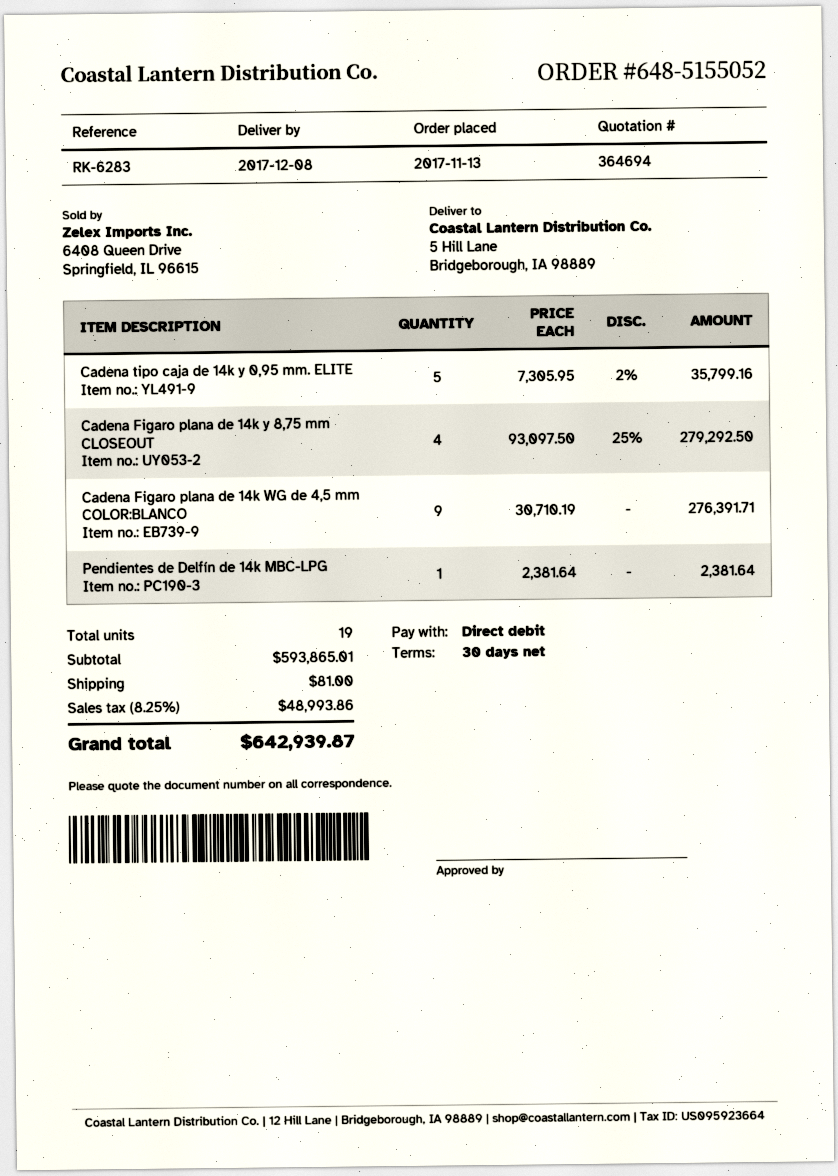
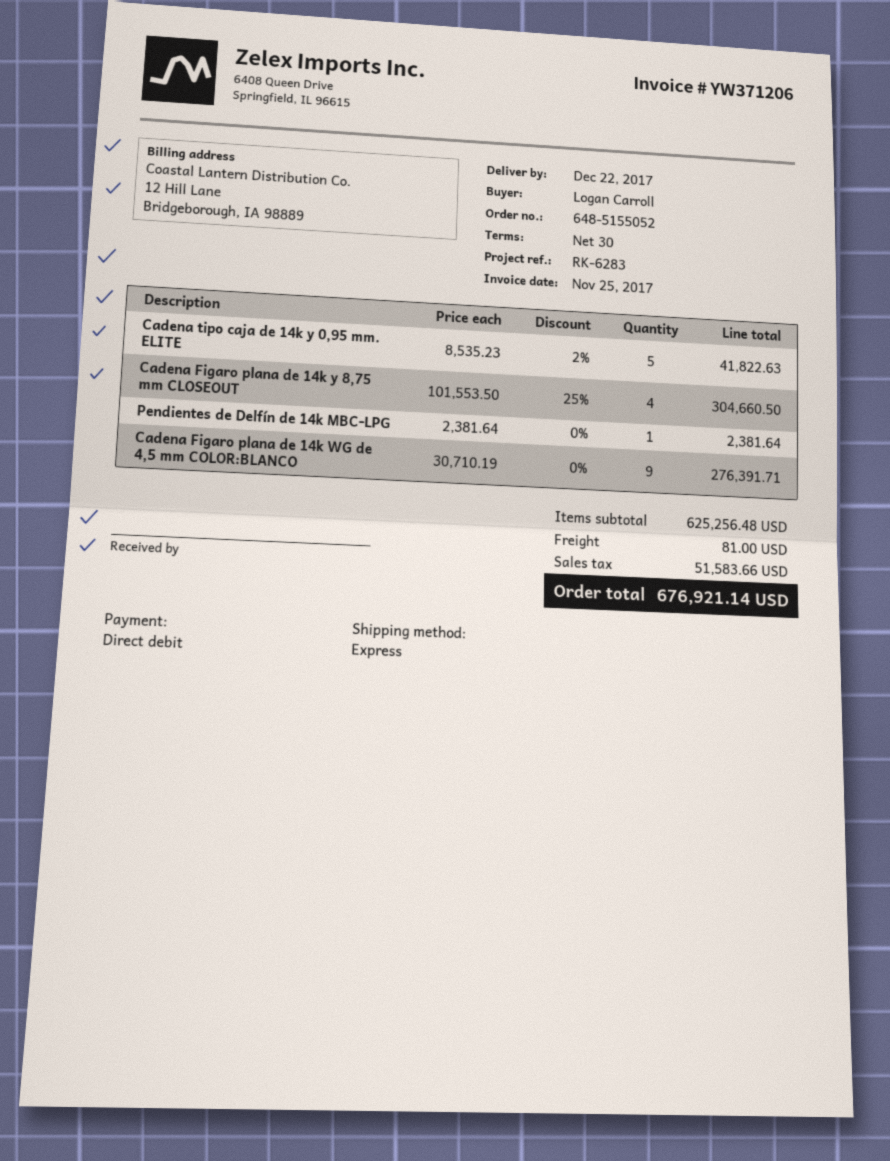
delivery date: 2017-12-08 -> 2017-12-22
Cadena tipo caja de 14k y 0,95 mm. ELITE: 5 x 7305.95 - 2% = 35799.16 -> 5 x 8535.23 - 2% = 41822.63
Cadena Figaro plana de 14k y 8,75 mm CLOSEOUT: 4 x 93097.50 - 25% = 279292.50 -> 4 x 101553.50 - 25% = 304660.50
subtotal: 593865.01 -> 625256.48
tax: 48993.86 -> 51583.66
total: 642939.87 -> 676921.14

